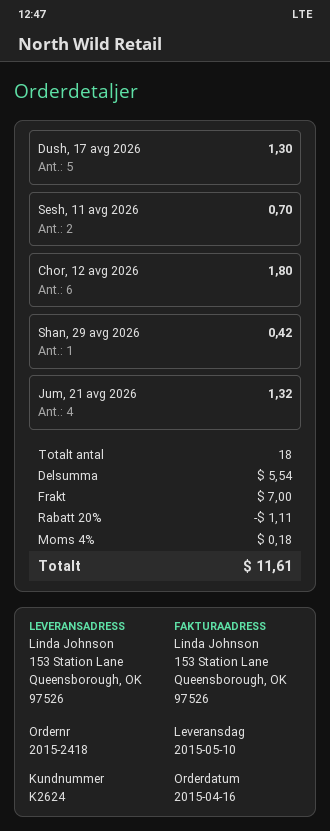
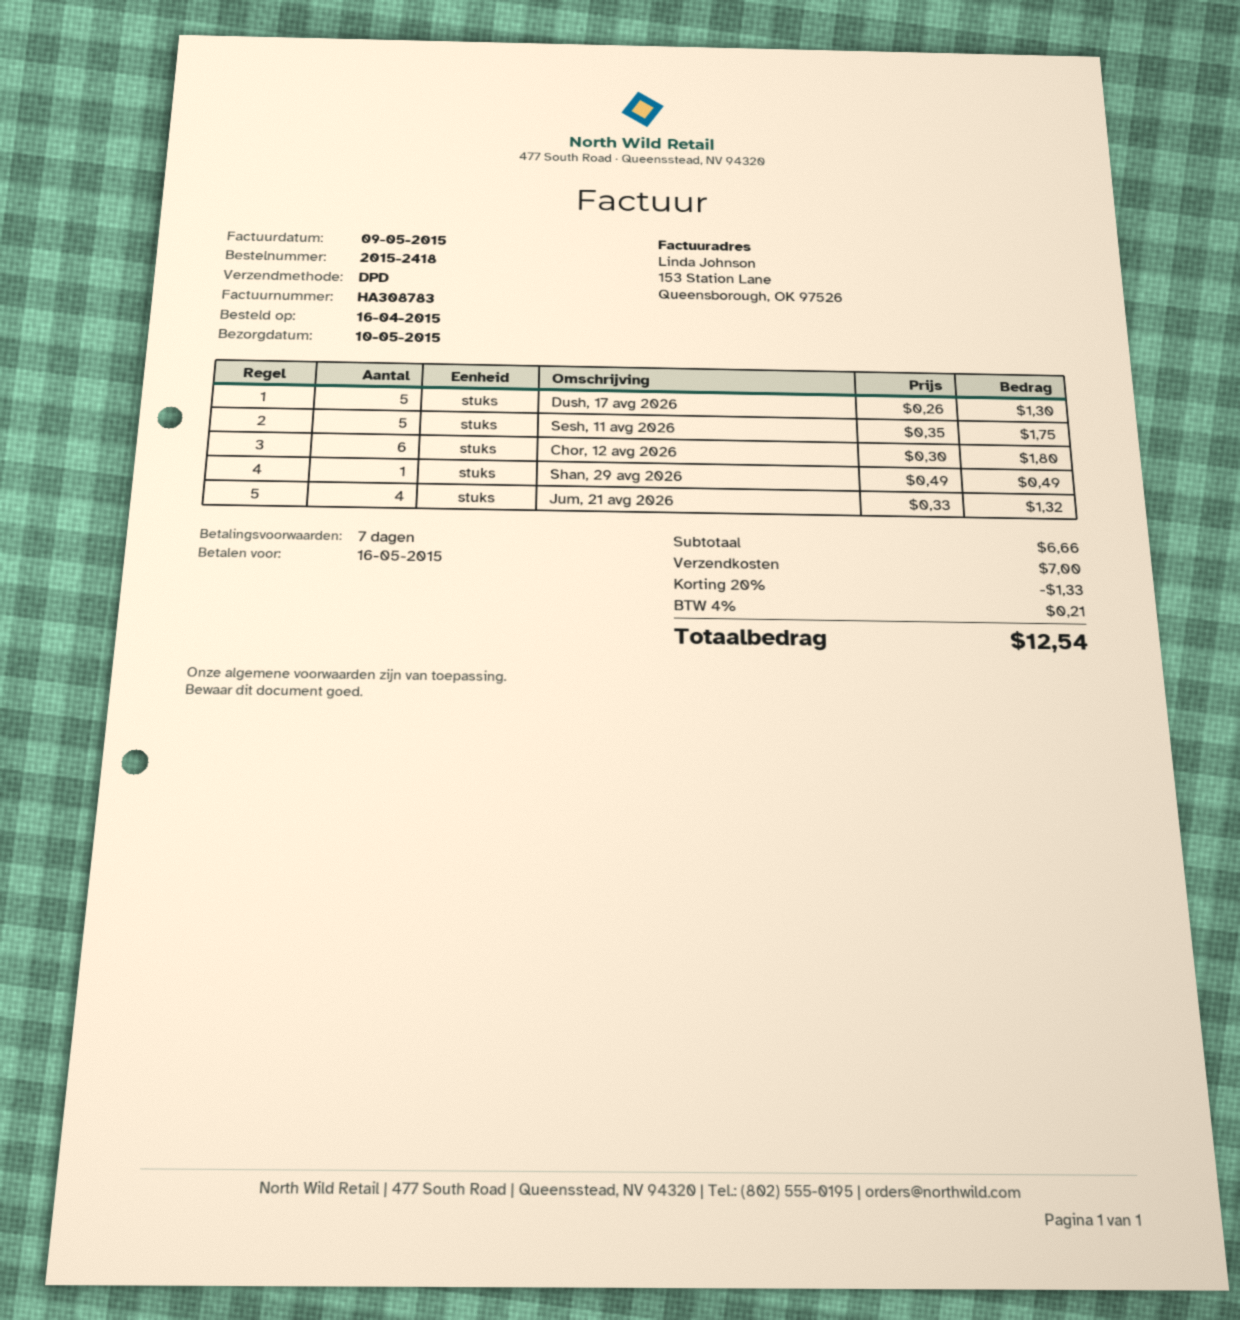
Sesh, 11 avg 2026: 2 for 0.70 -> 5 for 1.75
Shan, 29 avg 2026: 1 for 0.42 -> 1 for 0.49
subtotal: 5.54 -> 6.66
discount: 20% = 1.11 -> 20% = 1.33
tax: 4% = 0.18 -> 4% = 0.21
total: 11.61 -> 12.54

